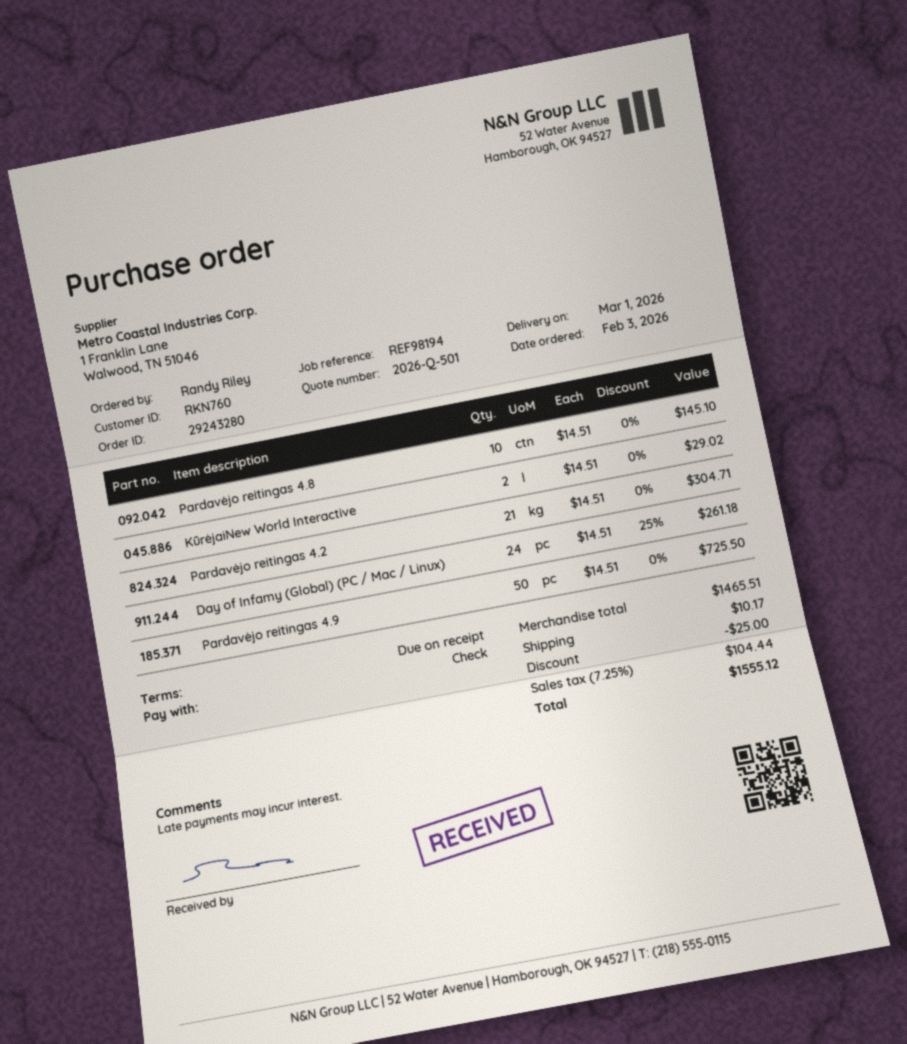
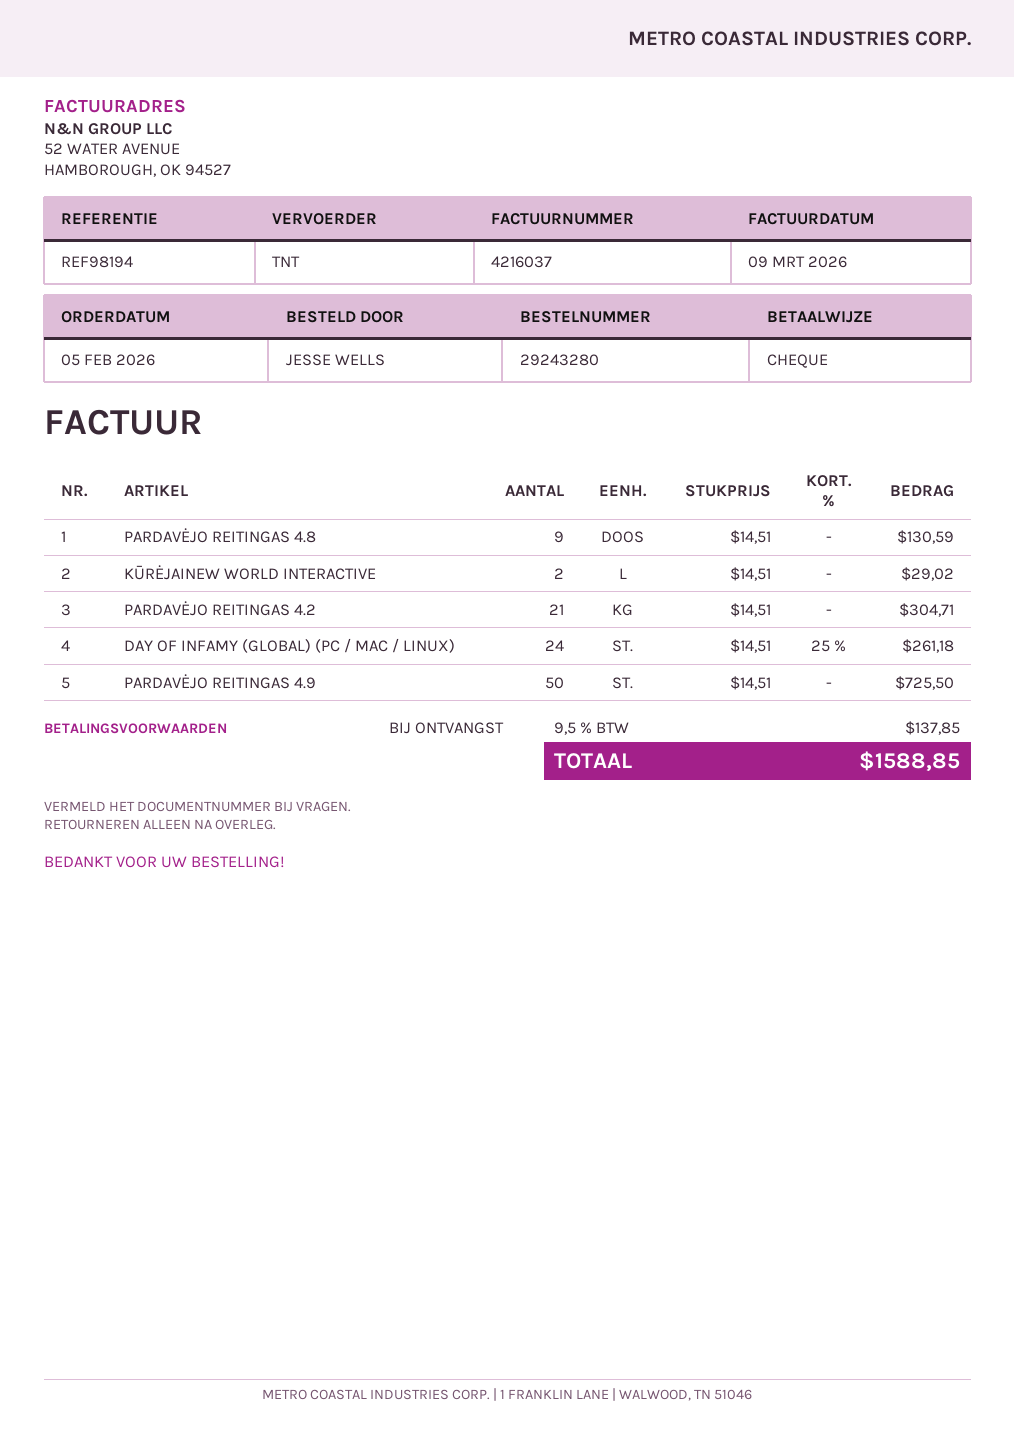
order date: 2026-02-03 -> 2026-02-05
ordered by: Randy Riley -> JESSE WELLS
Pardavėjo reitingas 4.8: 10 x 14.51 = 145.10 -> 9 x 14.51 = 130.59
discount: 25.00 -> none
shipping: 10.17 -> none
tax: 7.25% = 104.44 -> 9.5% = 137.85
total: 1555.12 -> 1588.85

